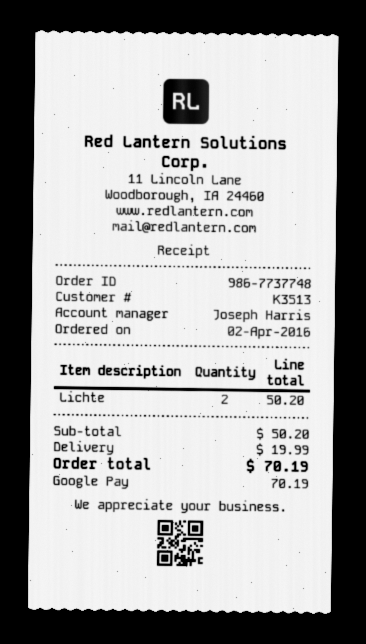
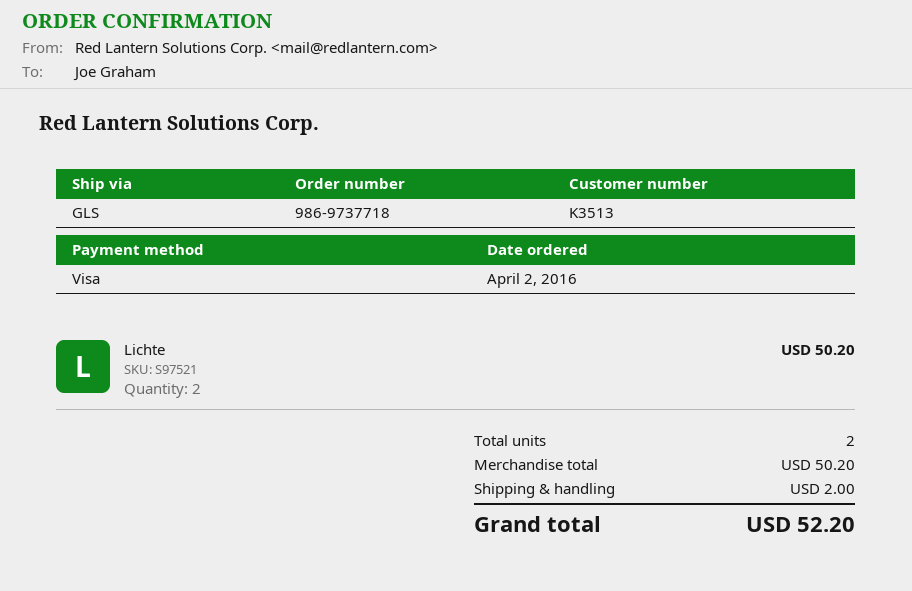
order number: 986-7737748 -> 986-9737718
payment method: Google Pay -> Visa
shipping: 19.99 -> 2.00
total: 70.19 -> 52.20

